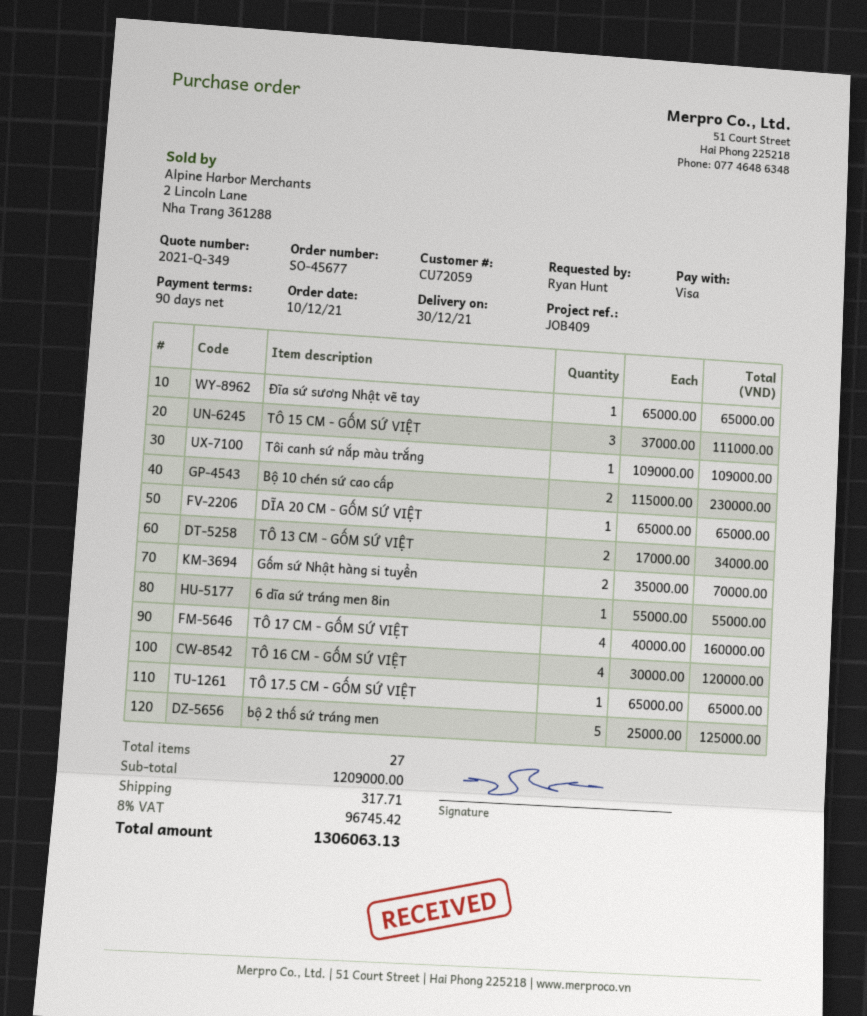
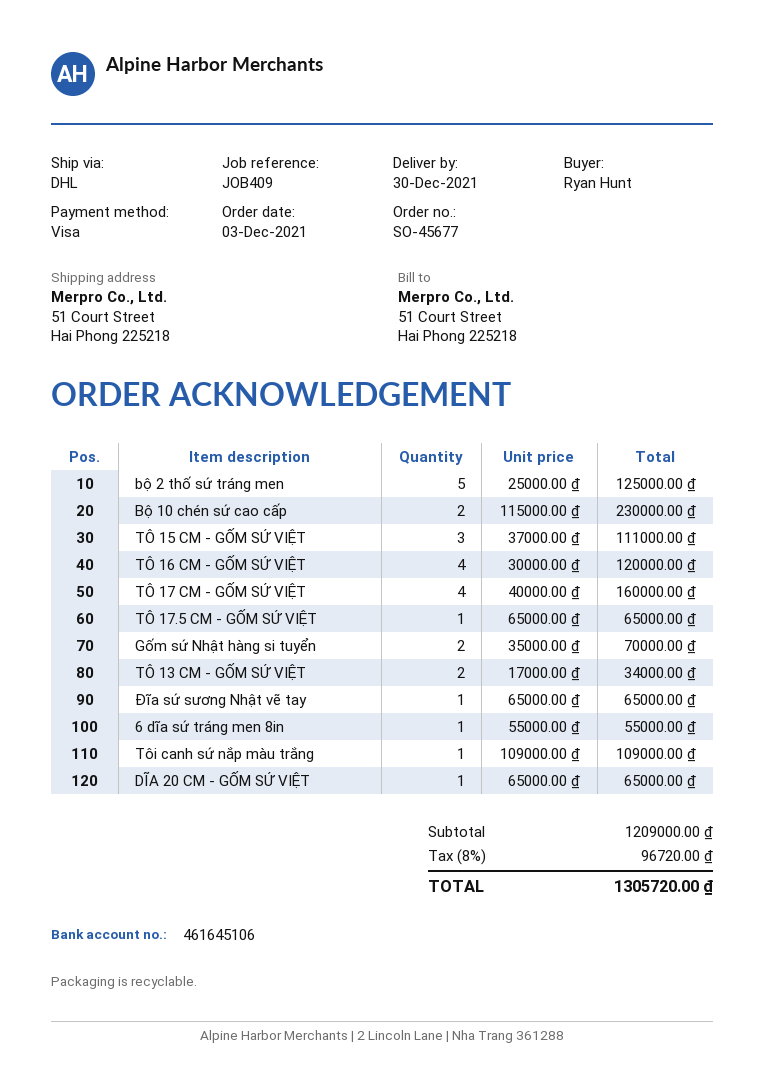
order date: 2021-12-10 -> 2021-12-03
shipping: 317.71 -> none
tax: 8% = 96745.42 -> 8% = 96720.00
total: 1306063.13 -> 1305720.00

